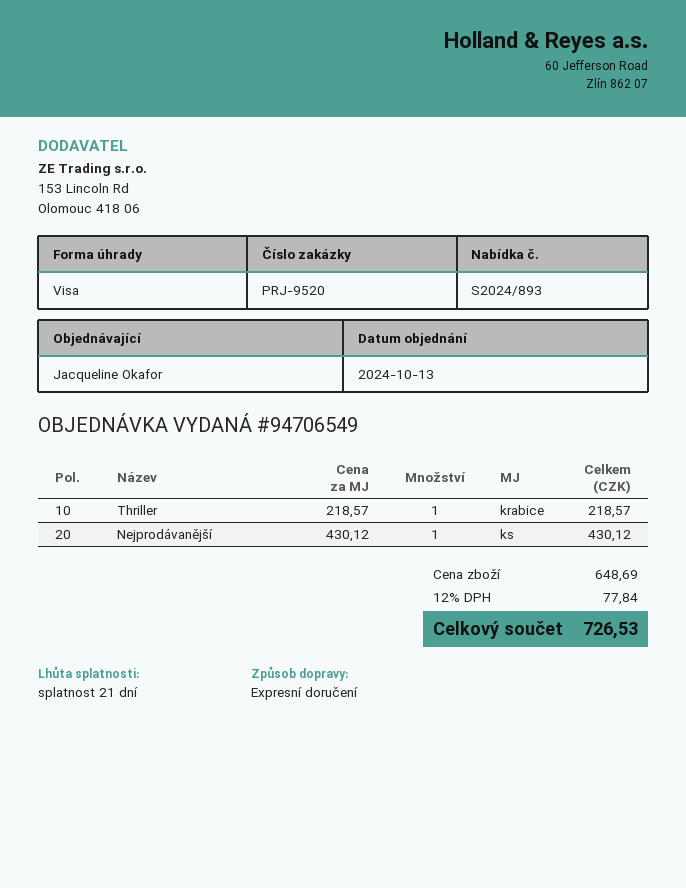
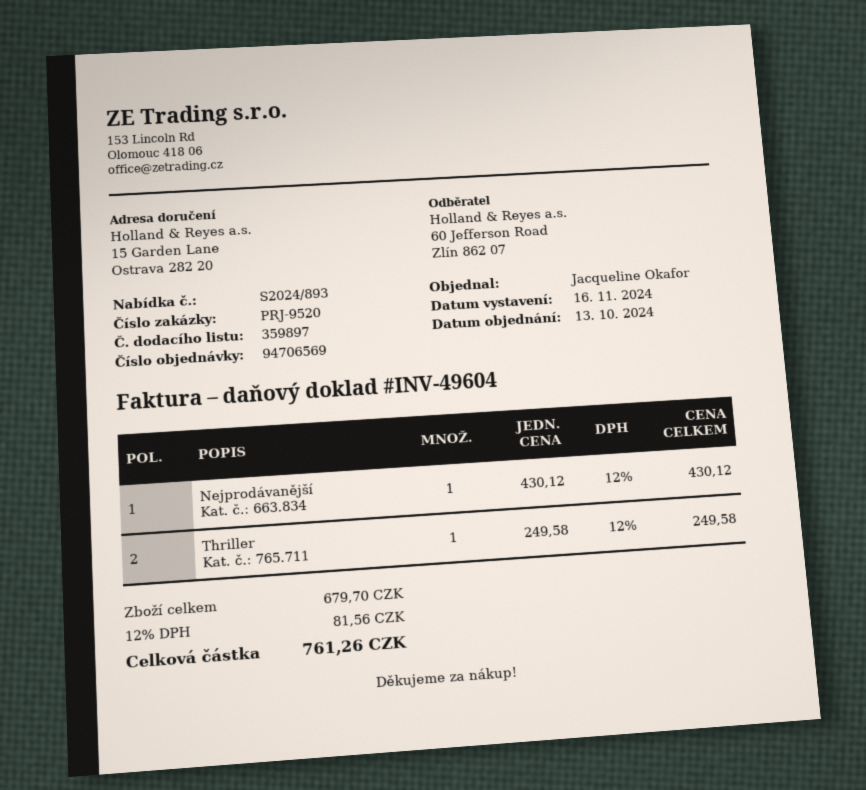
order number: 94706549 -> 94706569
Thriller: 1 x 218.57 = 218.57 -> 1 x 249.58 = 249.58
subtotal: 648.69 -> 679.70
tax: 12% = 77.84 -> 12% = 81.56
total: 726.53 -> 761.26

